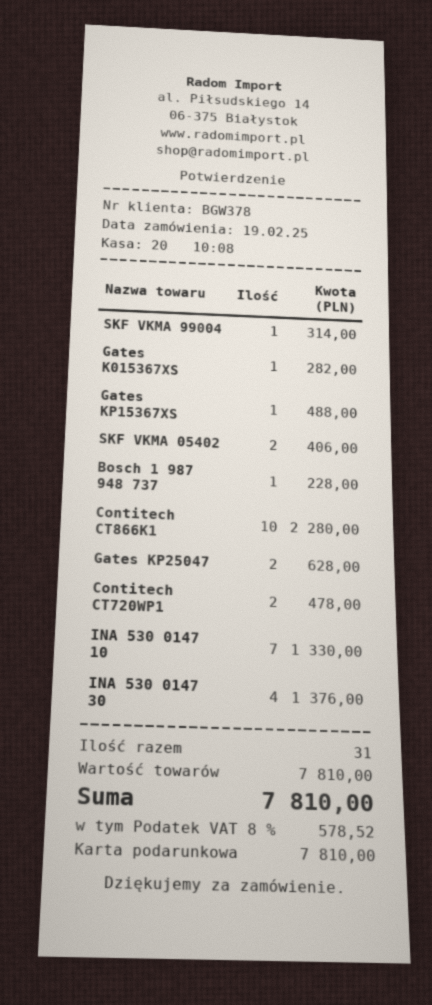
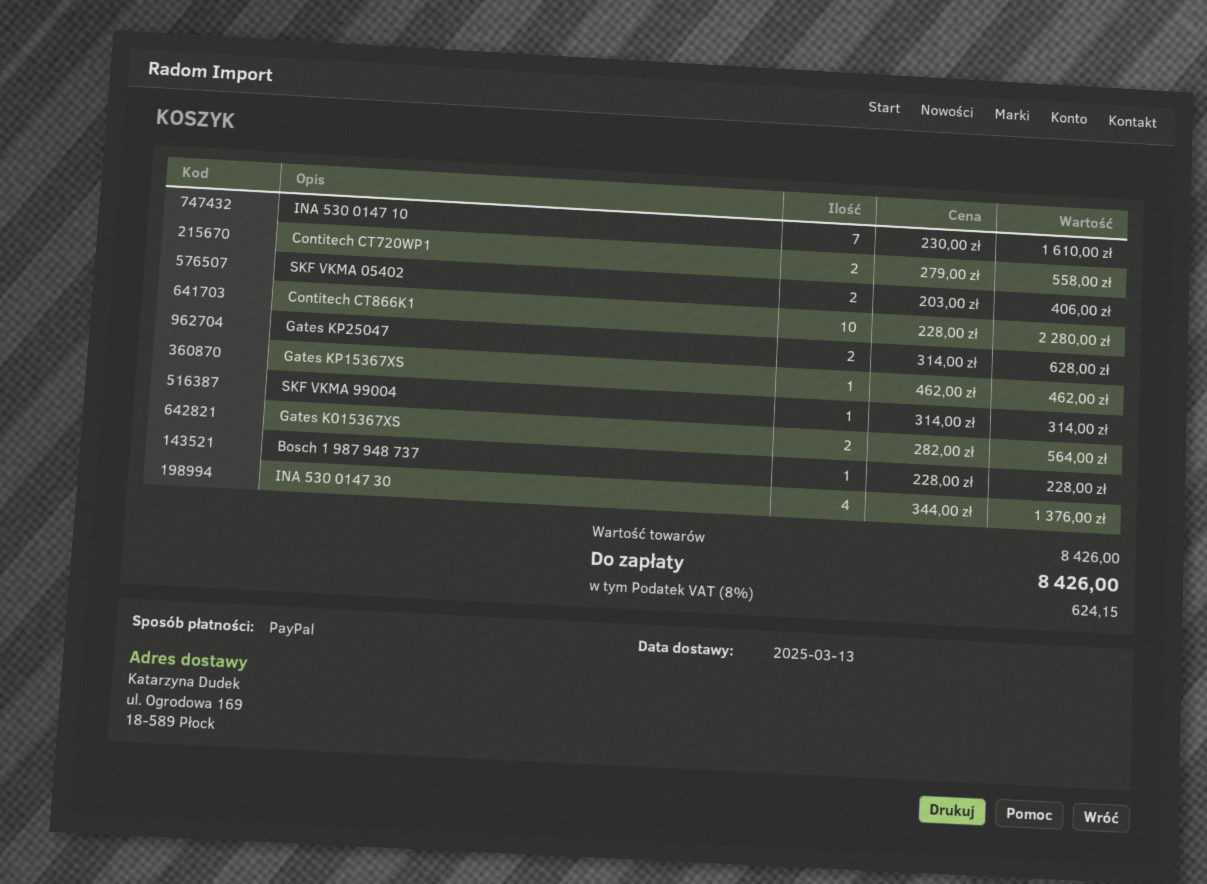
payment method: gift card -> PayPal
Gates K015367XS: 1 for 282.00 -> 2 for 564.00
Gates KP15367XS: 1 for 488.00 -> 1 for 462.00
Contitech CT720WP1: 2 for 478.00 -> 2 for 558.00
INA 530 0147 10: 7 for 1330.00 -> 7 for 1610.00
subtotal: 7810.00 -> 8426.00
tax: 8% = 578.52 -> 8% = 624.15
total: 7810.00 -> 8426.00

